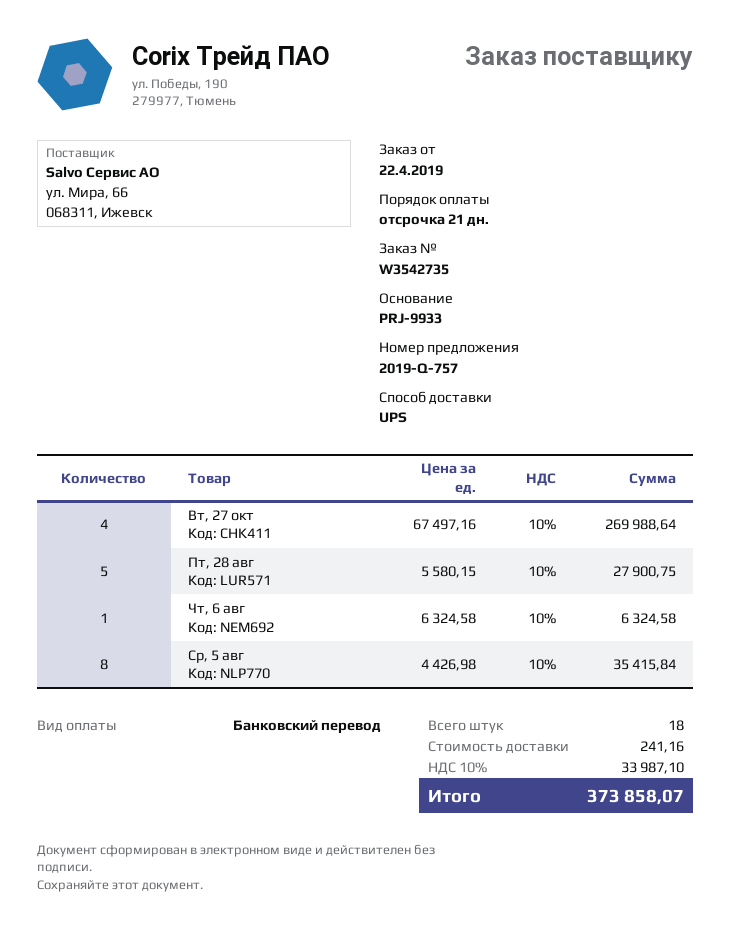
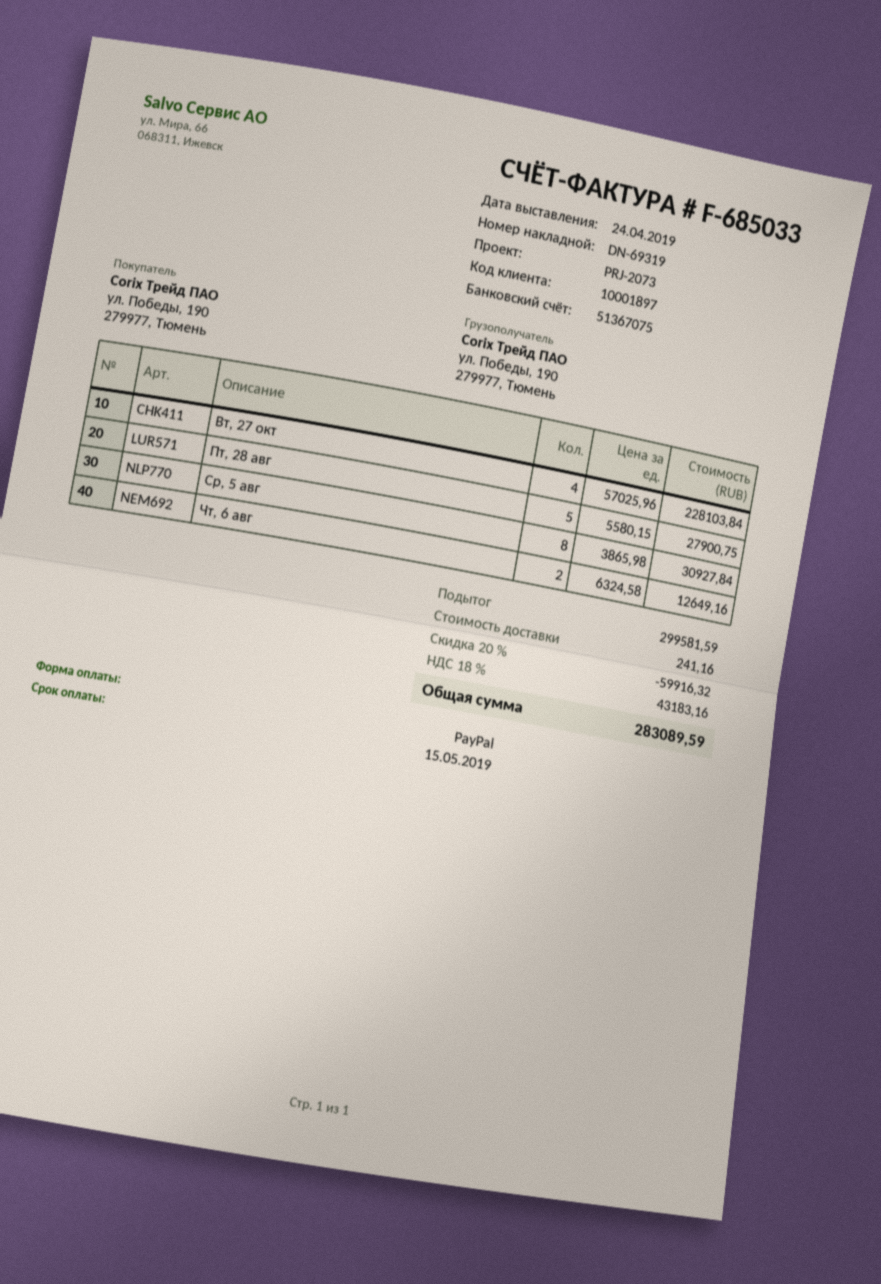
reference: PRJ-9933 -> PRJ-2073
payment method: bank transfer -> PayPal
Вт, 27 окт: 4 x 67497.16 = 269988.64 -> 4 x 57025.96 = 228103.84
Чт, 6 авг: 1 x 6324.58 = 6324.58 -> 2 x 6324.58 = 12649.16
Ср, 5 авг: 8 x 4426.98 = 35415.84 -> 8 x 3865.98 = 30927.84
discount: none -> 20% = 59916.32
tax: 10% = 33987.10 -> 18% = 43183.16
total: 373858.07 -> 283089.59

